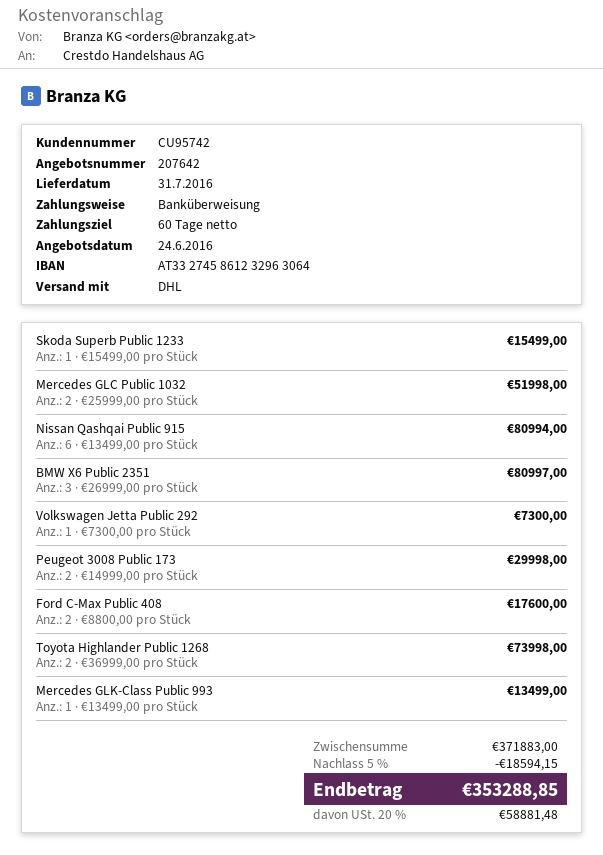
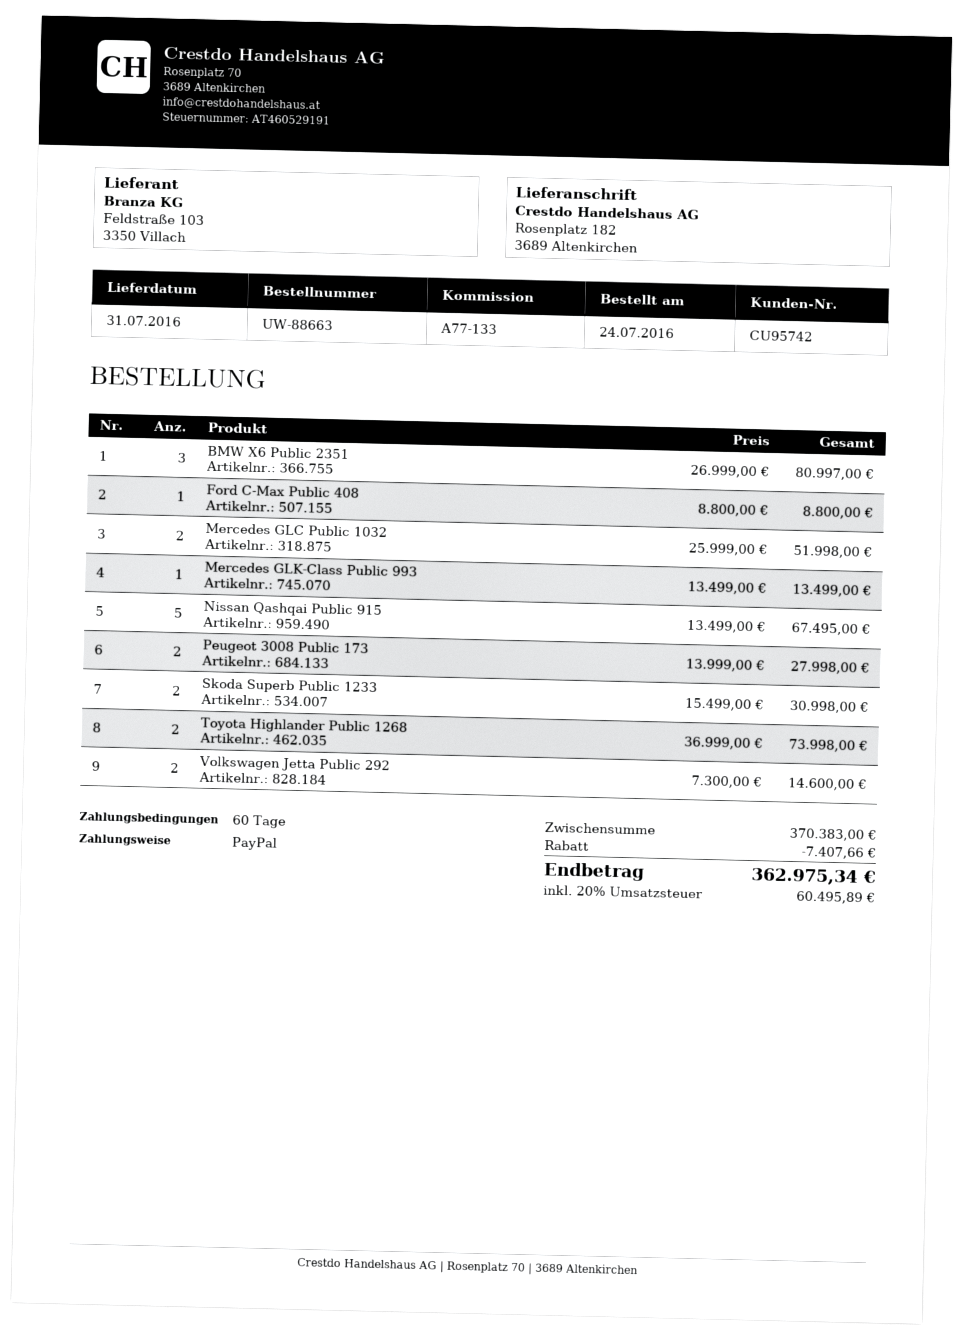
payment method: bank transfer -> PayPal
Skoda Superb Public 1233: 1 x 15499.00 = 15499.00 -> 2 x 15499.00 = 30998.00
Nissan Qashqai Public 915: 6 x 13499.00 = 80994.00 -> 5 x 13499.00 = 67495.00
Volkswagen Jetta Public 292: 1 x 7300.00 = 7300.00 -> 2 x 7300.00 = 14600.00
Peugeot 3008 Public 173: 2 x 14999.00 = 29998.00 -> 2 x 13999.00 = 27998.00
Ford C-Max Public 408: 2 x 8800.00 = 17600.00 -> 1 x 8800.00 = 8800.00
subtotal: 371883.00 -> 370383.00
discount: 18594.15 -> 7407.66
tax: 20% = 58881.48 -> 20% = 60495.89
total: 353288.85 -> 362975.34

